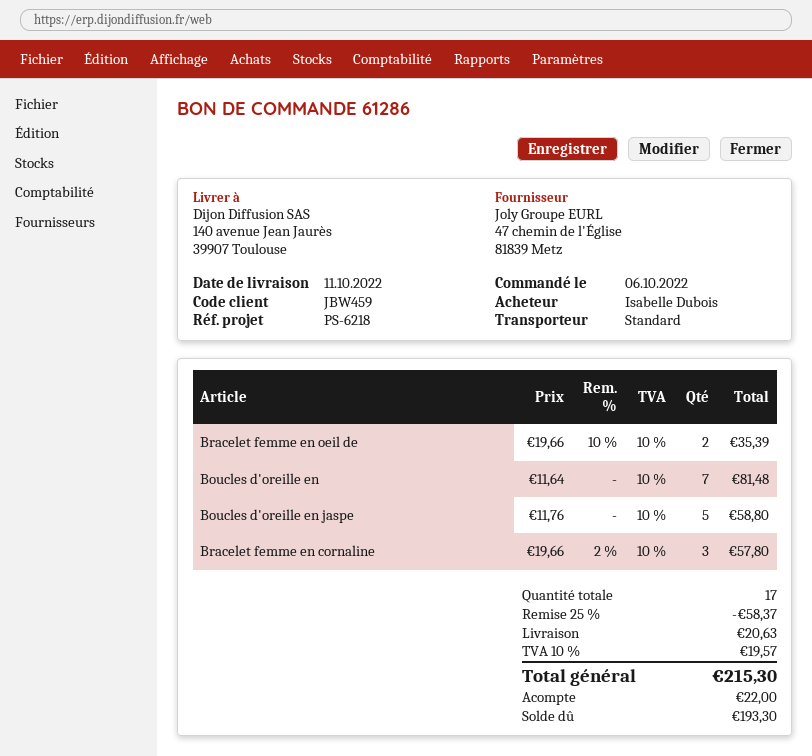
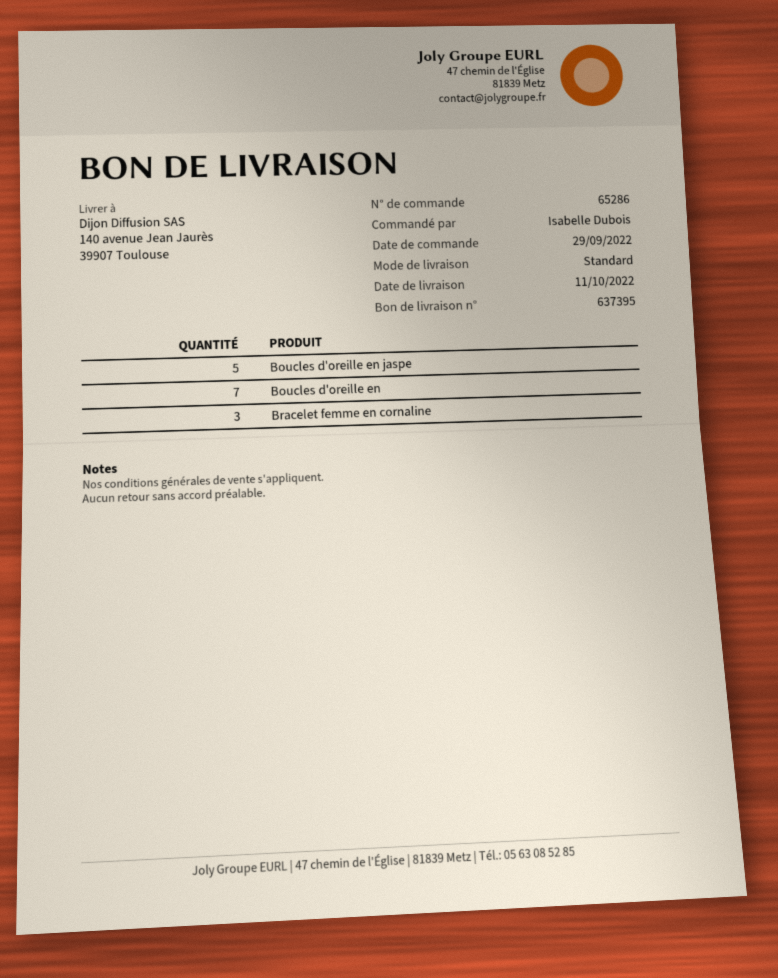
order number: 61286 -> 65286
order date: 2022-10-06 -> 2022-09-29
Bracelet femme en oeil de: 2 -> none

